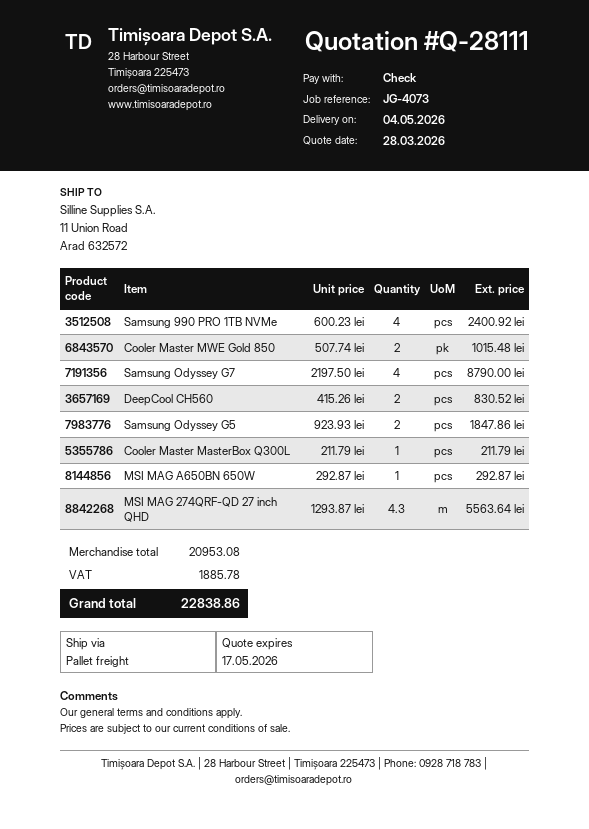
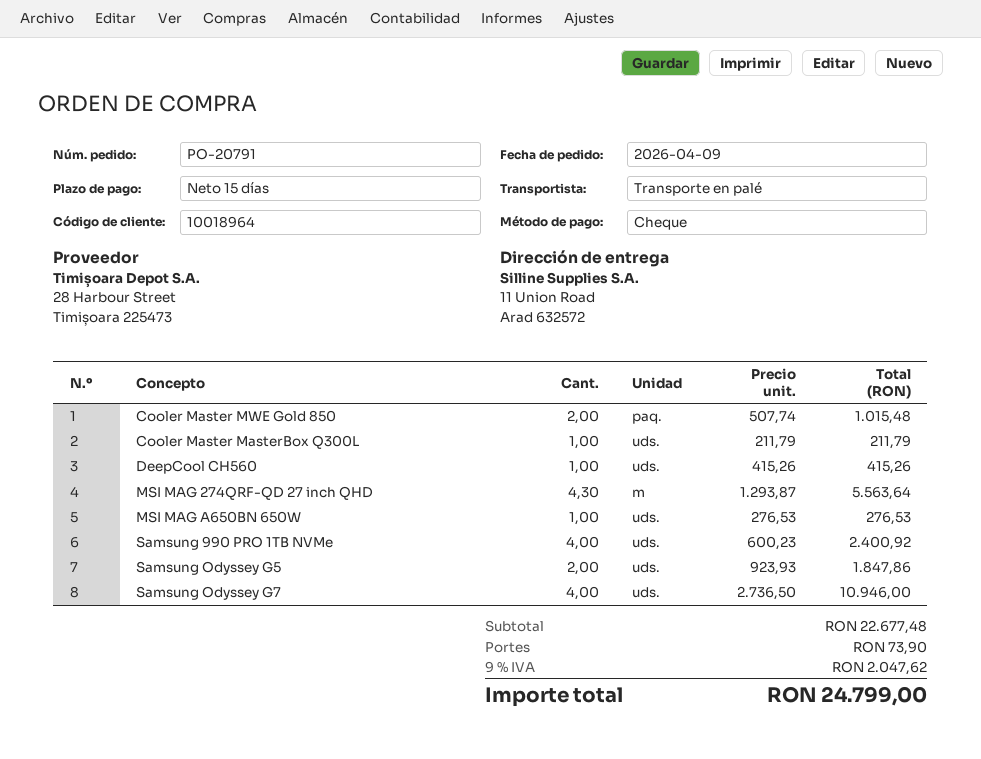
Samsung Odyssey G7: 4 x 2197.50 = 8790.00 -> 4 x 2736.50 = 10946.00
DeepCool CH560: 2 x 415.26 = 830.52 -> 1 x 415.26 = 415.26
MSI MAG A650BN 650W: 1 x 292.87 = 292.87 -> 1 x 276.53 = 276.53
subtotal: 20953.08 -> 22677.48
shipping: none -> 73.90
tax: 1885.78 -> 2047.62
total: 22838.86 -> 24799.00

